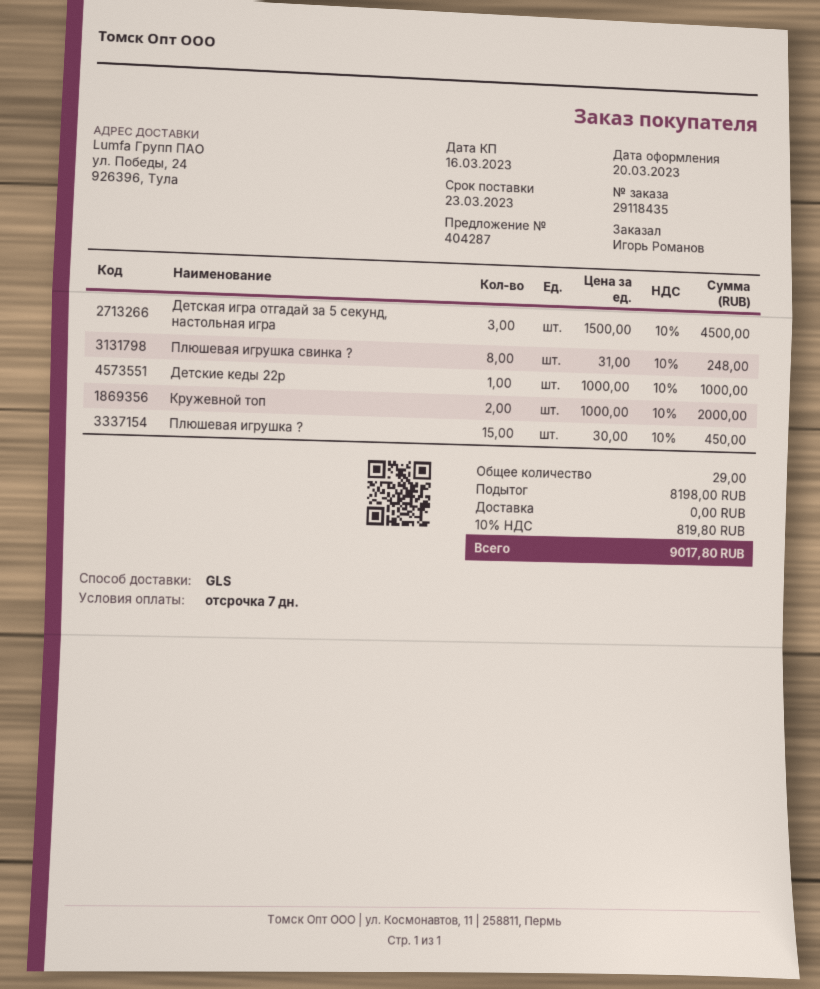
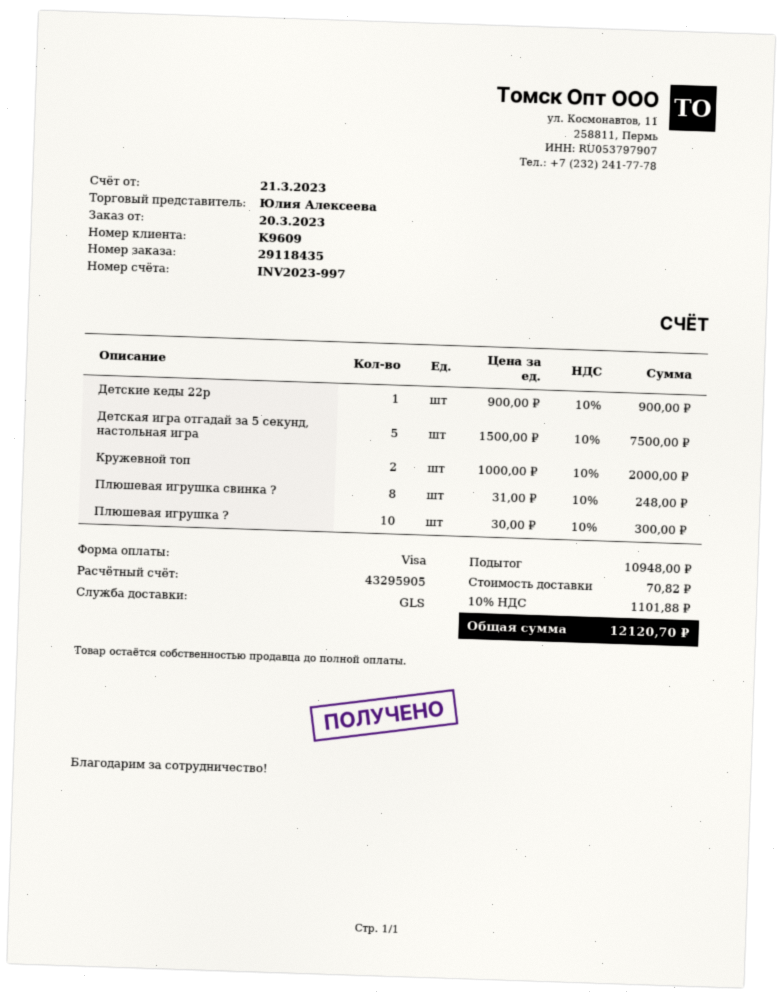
Детская игра отгадай за 5 секунд, настольная игра: 3 x 1500.00 = 4500.00 -> 5 x 1500.00 = 7500.00
Детские кеды 22р: 1 x 1000.00 = 1000.00 -> 1 x 900.00 = 900.00
Плюшевая игрушка ?: 15 x 30.00 = 450.00 -> 10 x 30.00 = 300.00
subtotal: 8198.00 -> 10948.00
shipping: 0.00 -> 70.82
tax: 10% = 819.80 -> 10% = 1101.88
total: 9017.80 -> 12120.70

